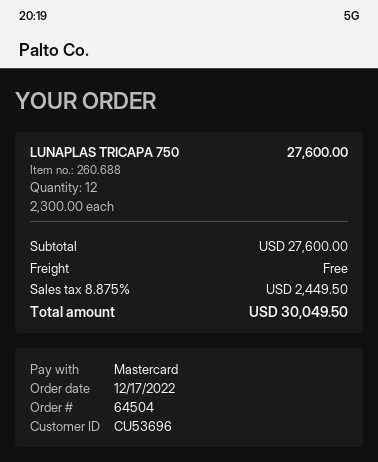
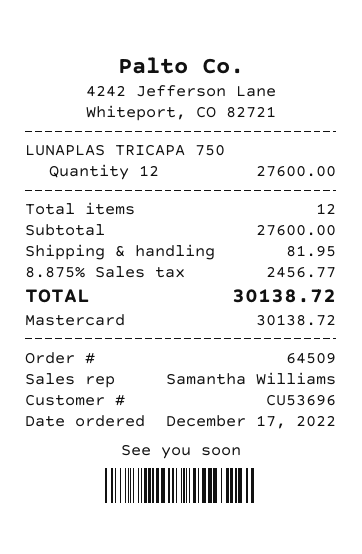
order number: 64504 -> 64509
shipping: 0.00 -> 81.95
tax: 8.875% = 2449.50 -> 8.875% = 2456.77
total: 30049.50 -> 30138.72

